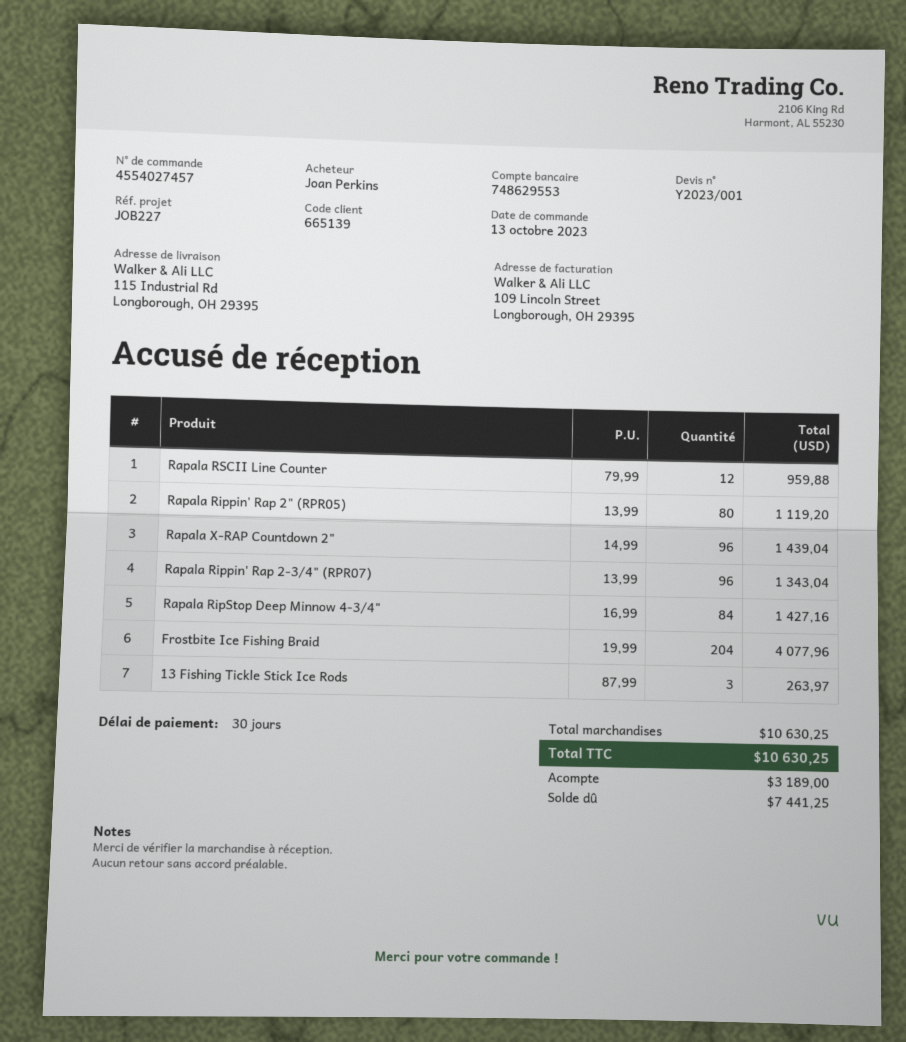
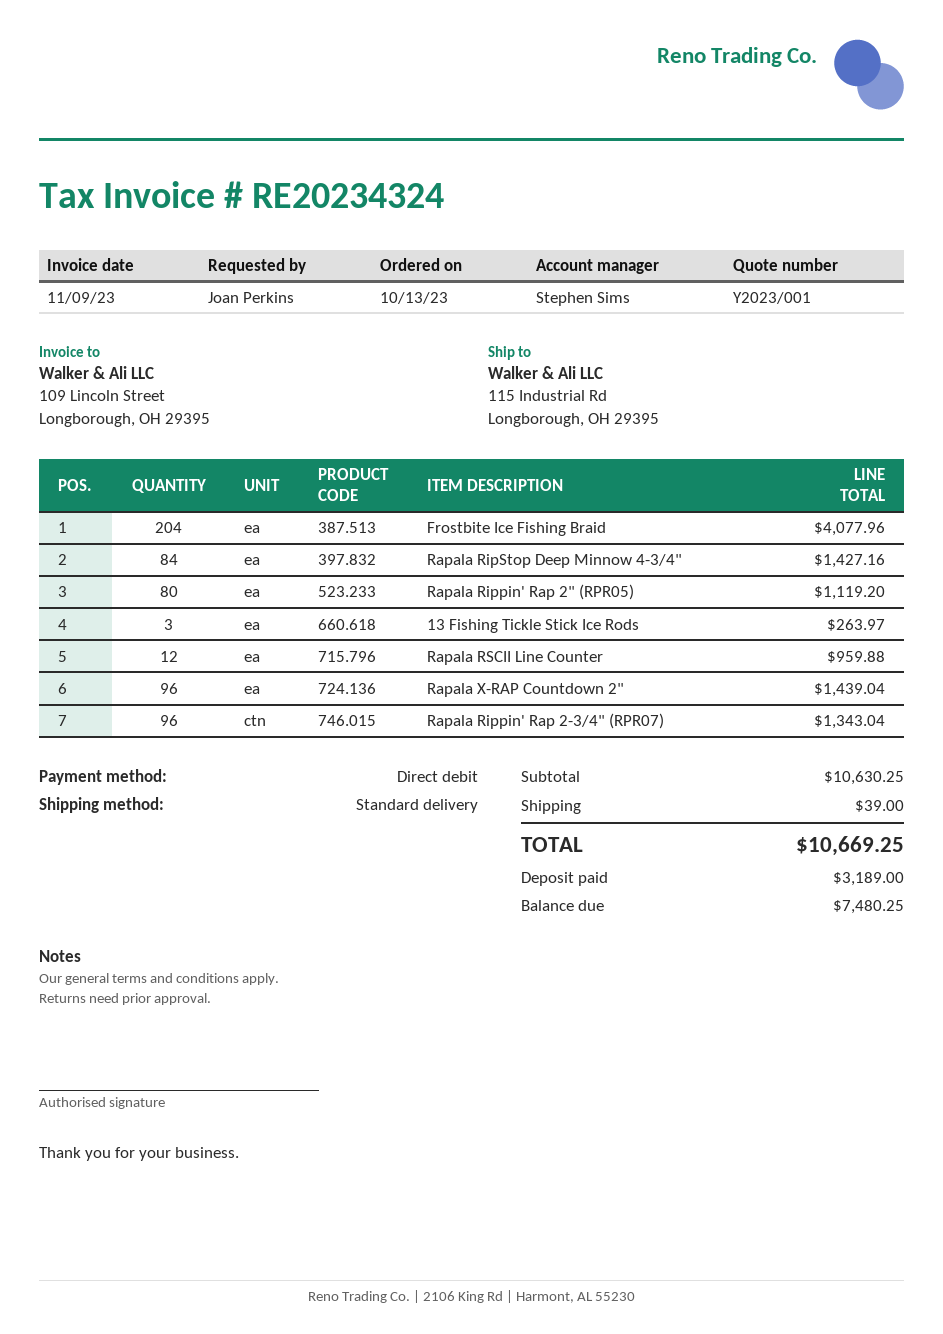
shipping: none -> 39.00
total: 10630.25 -> 10669.25
balance: 7441.25 -> 7480.25

